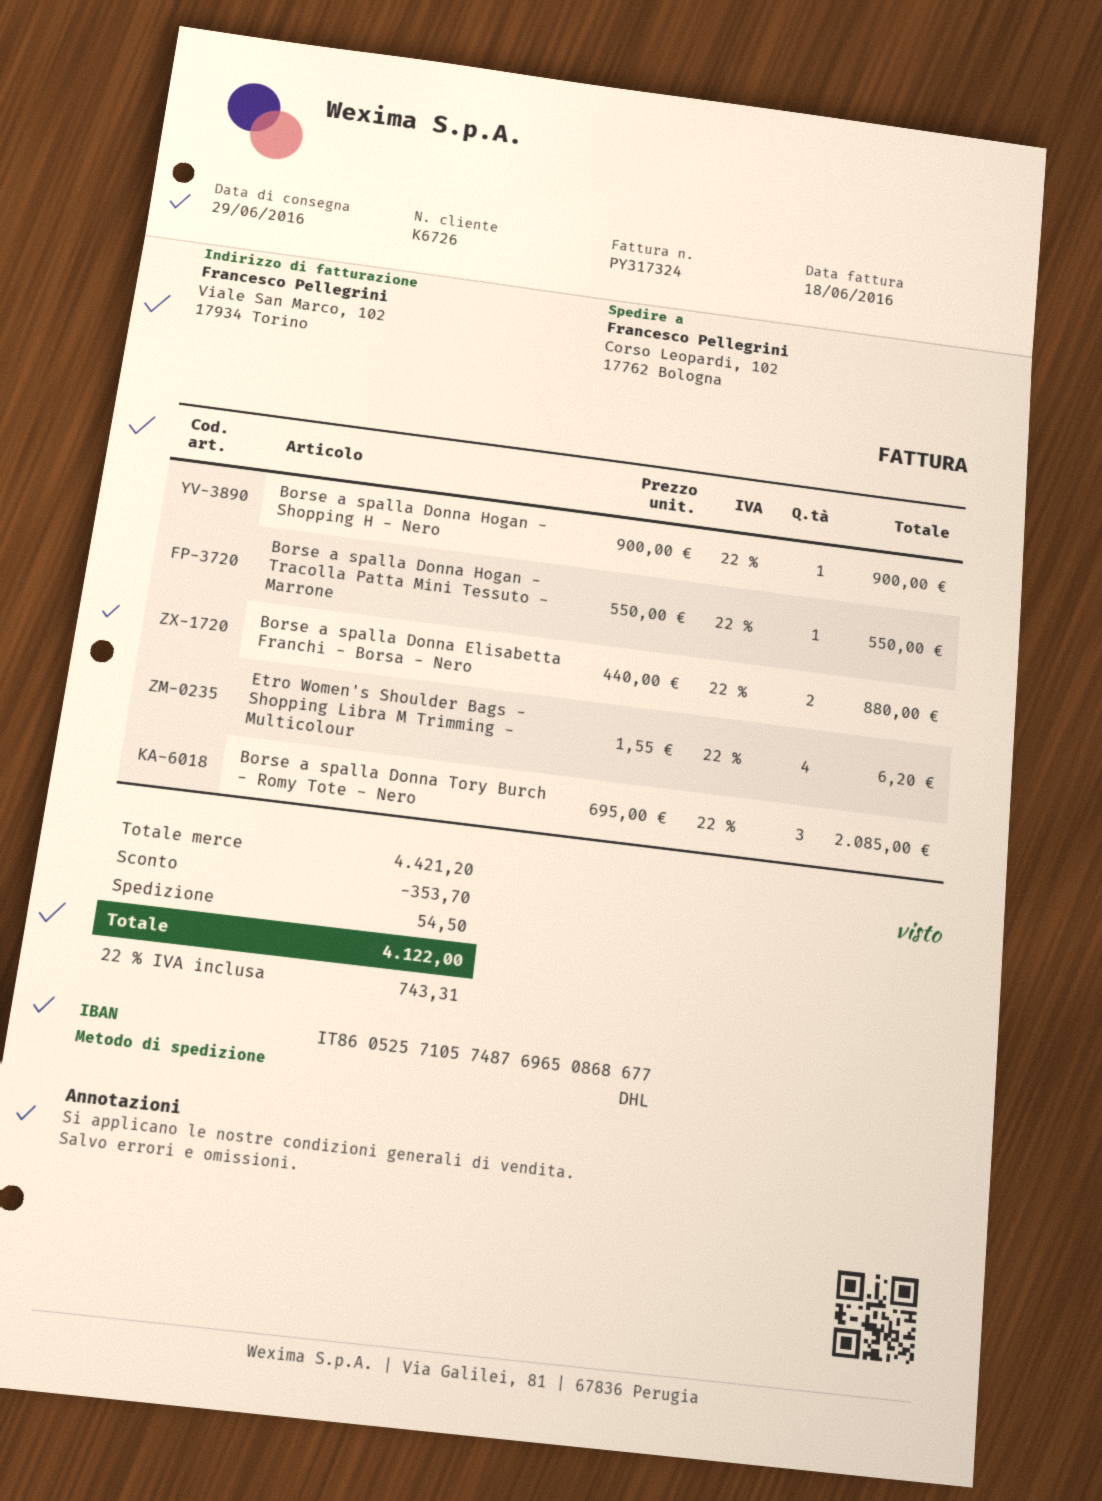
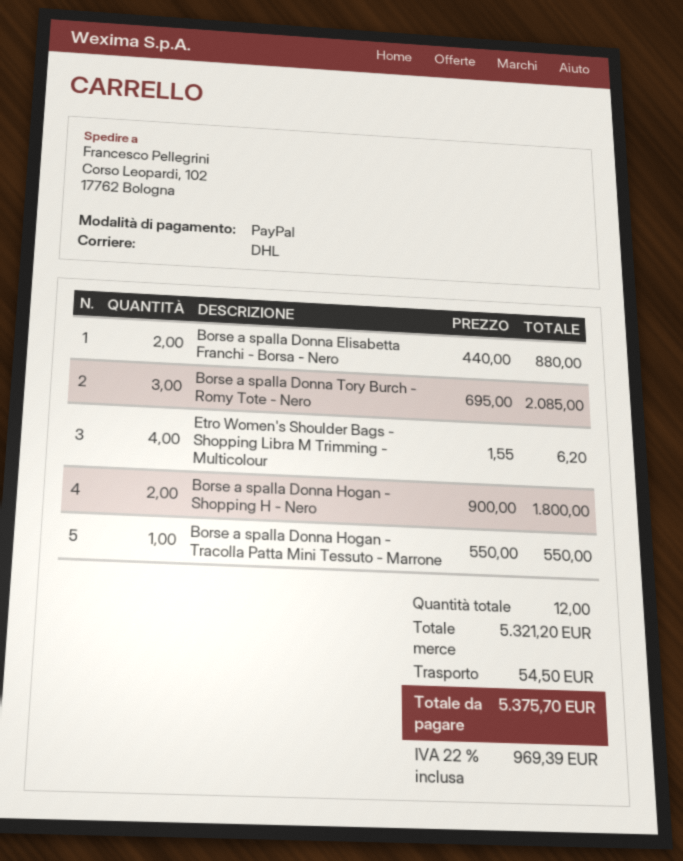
Borse a spalla Donna Hogan - Shopping H - Nero: 1 x 900.00 = 900.00 -> 2 x 900.00 = 1800.00
subtotal: 4421.20 -> 5321.20
discount: 353.70 -> none
tax: 22% = 743.31 -> 22% = 969.39
total: 4122.00 -> 5375.70

